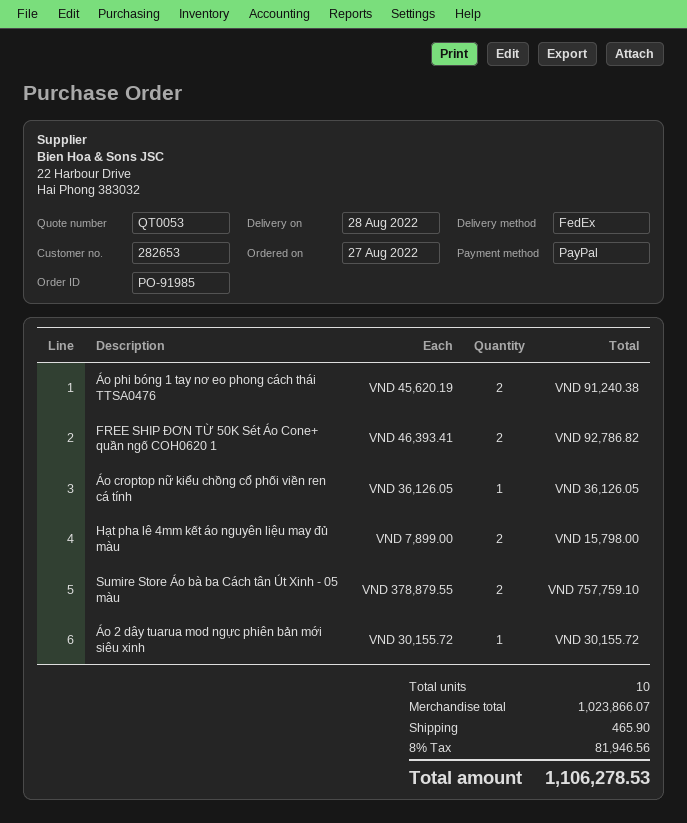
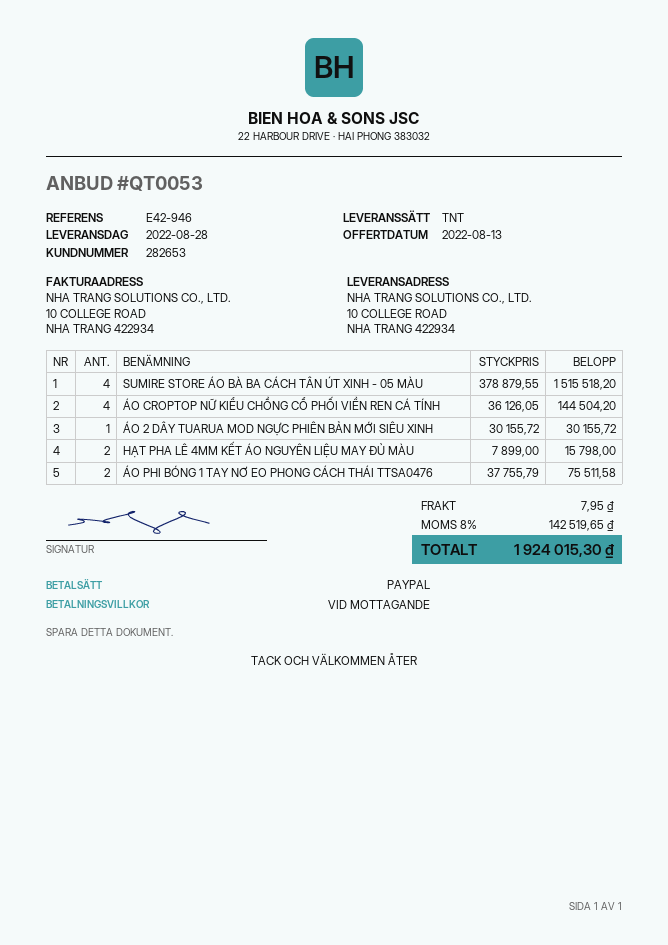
shipping method: FedEx -> TNT
Áo phi bóng 1 tay nơ eo phong cách thái TTSA0476: 2 x 45620.19 = 91240.38 -> 2 x 37755.79 = 75511.58
FREE SHIP ĐƠN TỪ 50K Sét Áo Cone+ quần ngố COH0620 1: 2 x 46393.41 = 92786.82 -> none
Áo croptop nữ kiểu chồng cổ phối viền ren cá tính: 1 x 36126.05 = 36126.05 -> 4 x 36126.05 = 144504.20
Sumire Store Áo bà ba Cách tân Út Xinh - 05 màu: 2 x 378879.55 = 757759.10 -> 4 x 378879.55 = 1515518.20
shipping: 465.90 -> 7.95
tax: 8% = 81946.56 -> 8% = 142519.65
total: 1106278.53 -> 1924015.30

